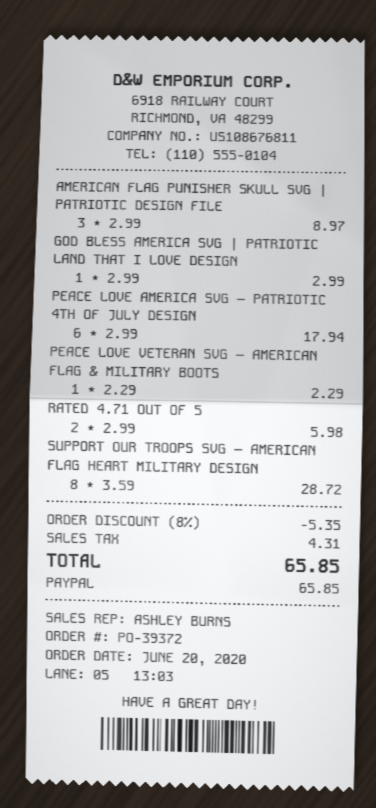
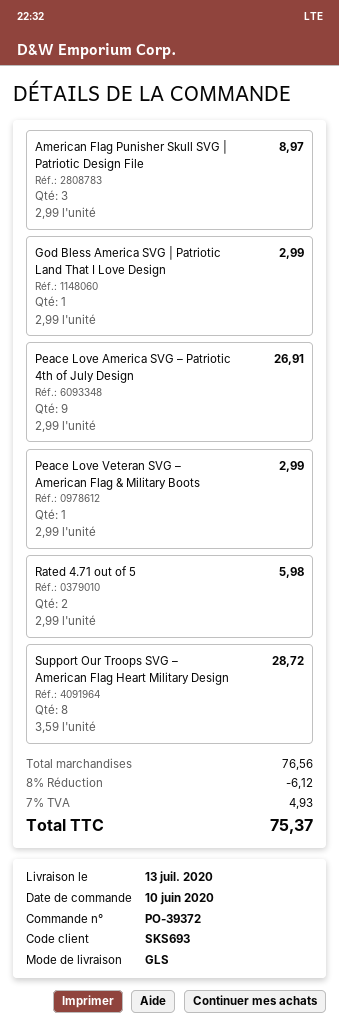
order date: 2020-06-20 -> 2020-06-10
PEACE LOVE AMERICA SVG – PATRIOTIC 4TH OF JULY DESIGN: 6 x 2.99 = 17.94 -> 9 x 2.99 = 26.91
PEACE LOVE VETERAN SVG – AMERICAN FLAG & MILITARY BOOTS: 1 x 2.29 = 2.29 -> 1 x 2.99 = 2.99
discount: 8% = 5.35 -> 8% = 6.12
tax: 4.31 -> 4.93
total: 65.85 -> 75.37

